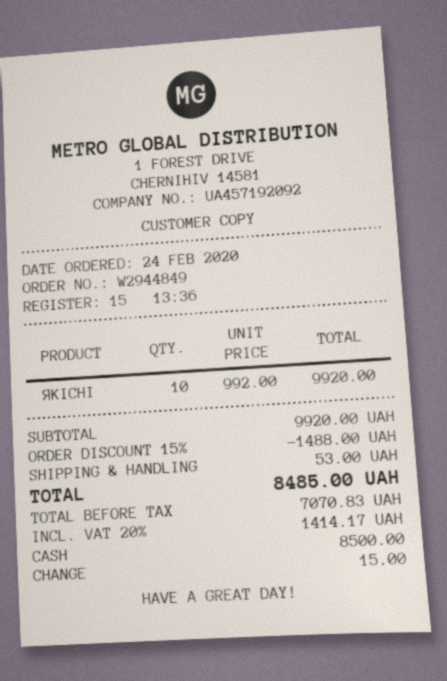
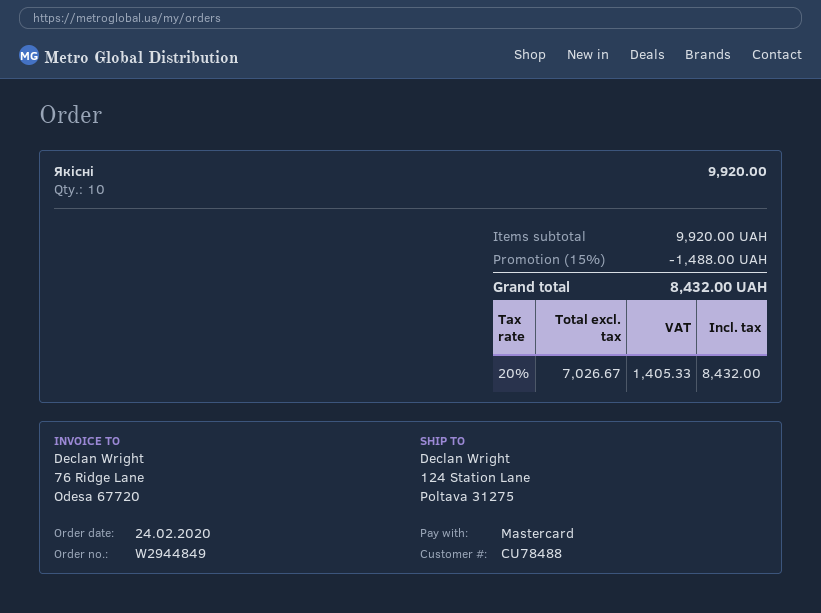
payment method: cash -> Mastercard
shipping: 53.00 -> none
net: 7070.83 -> 7026.67
tax: 20% = 1414.17 -> 20% = 1405.33
total: 8485.00 -> 8432.00

